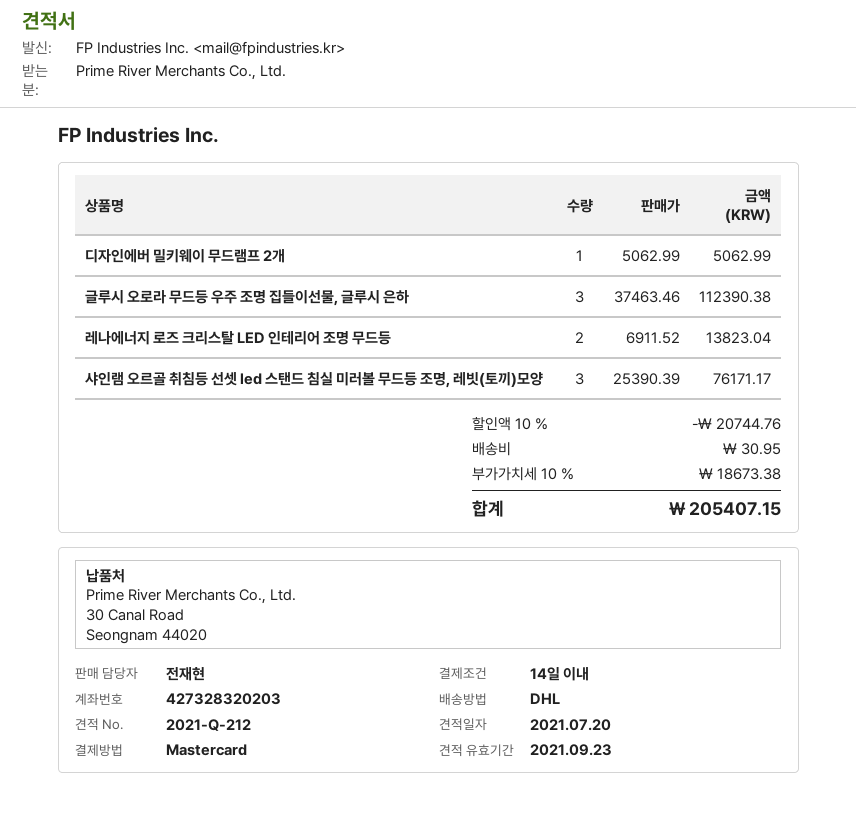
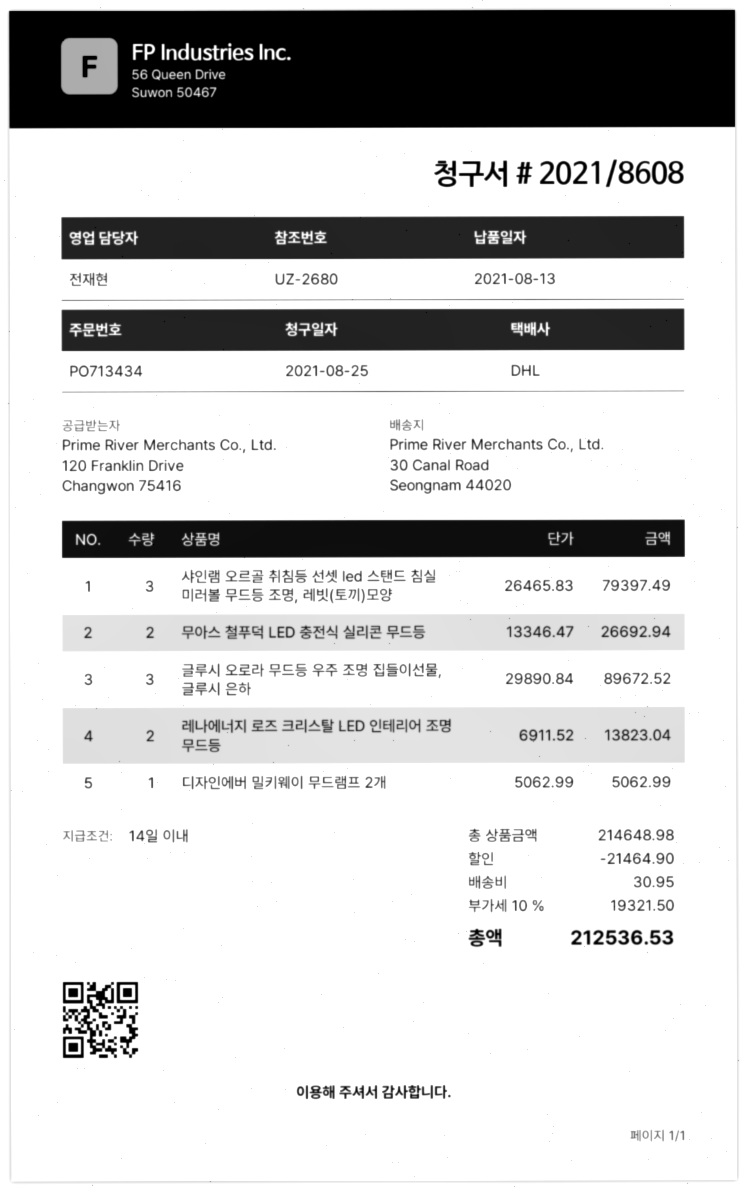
글루시 오로라 무드등 우주 조명 집들이선물, 글루시 은하: 3 x 37463.46 = 112390.38 -> 3 x 29890.84 = 89672.52
샤인램 오르골 취침등 선셋 led 스탠드 침실 미러볼 무드등 조명, 레빗(토끼)모양: 3 x 25390.39 = 76171.17 -> 3 x 26465.83 = 79397.49
무아스 철푸덕 LED 충전식 실리콘 무드등: none -> 2 x 13346.47 = 26692.94
discount: 20744.76 -> 21464.90
tax: 10% = 18673.38 -> 10% = 19321.50
total: 205407.15 -> 212536.53

